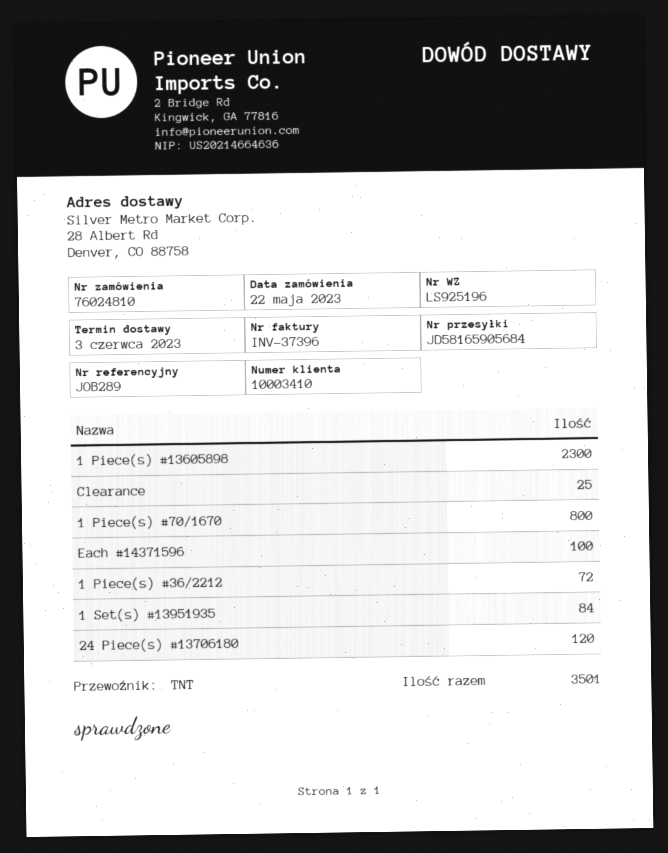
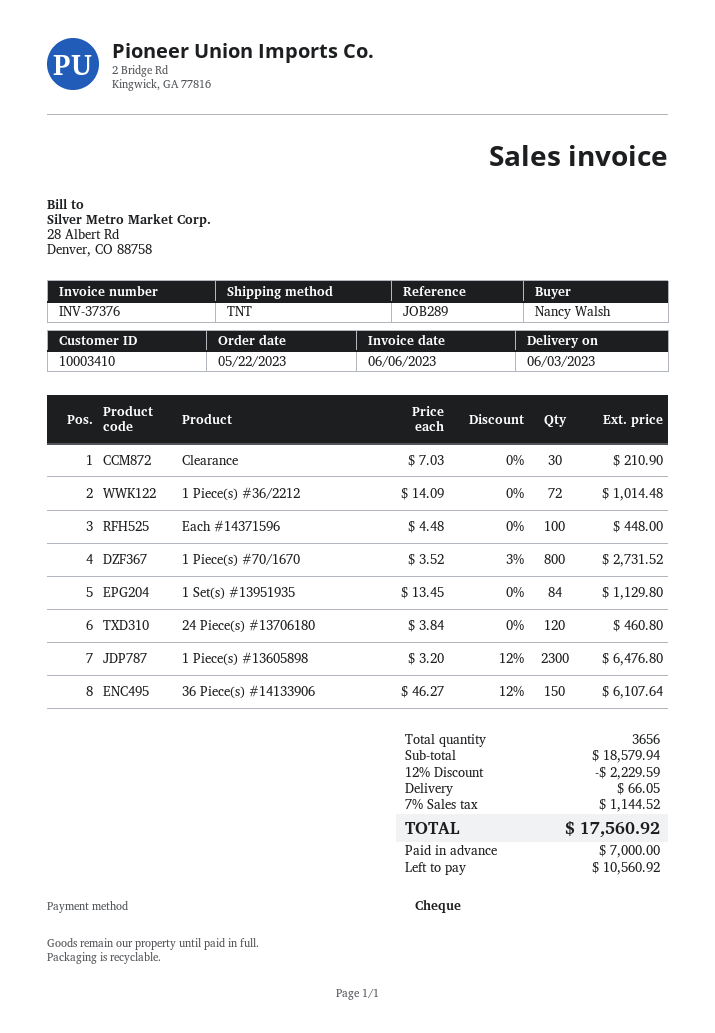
invoice number: INV-37396 -> INV-37376
Clearance: 25 -> 30
36 Piece(s) #14133906: none -> 150
total quantity: 3501 -> 3656

